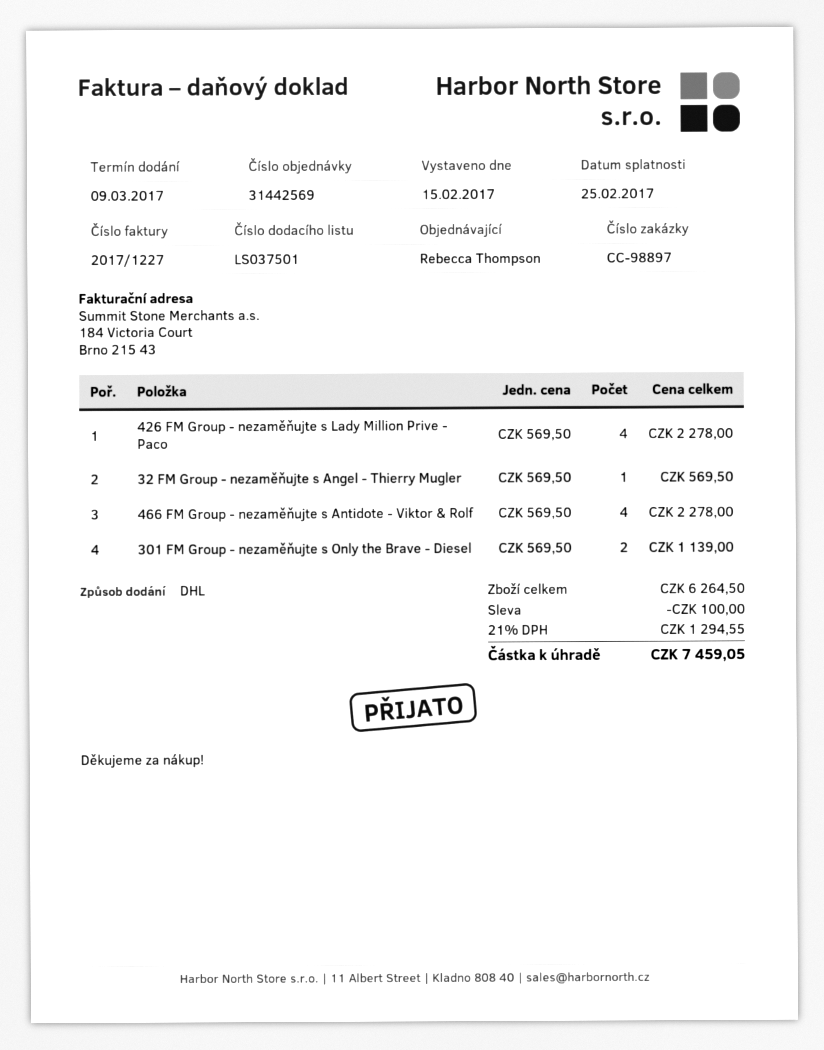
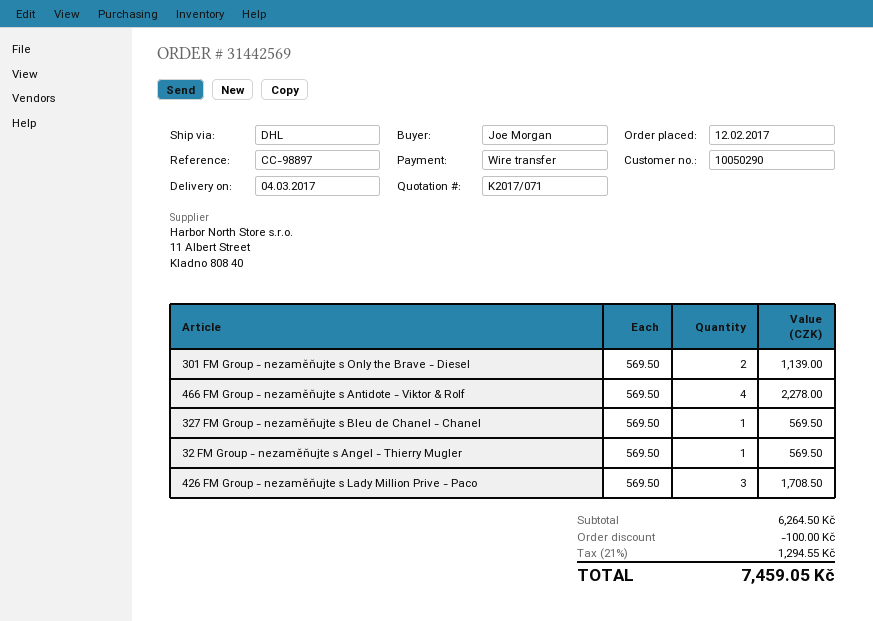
delivery date: 2017-03-09 -> 2017-03-04
ordered by: Rebecca Thompson -> Joe Morgan
426 FM Group - nezaměňujte s Lady Million Prive - Paco: 4 x 569.50 = 2278.00 -> 3 x 569.50 = 1708.50
327 FM Group - nezaměňujte s Bleu de Chanel - Chanel: none -> 1 x 569.50 = 569.50

